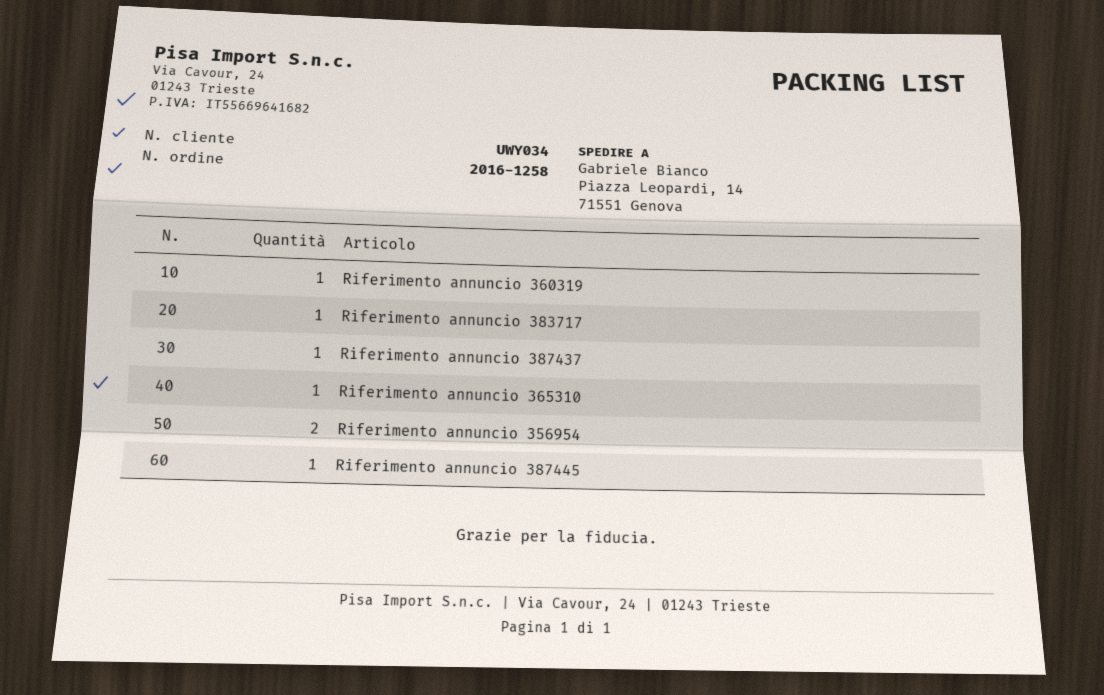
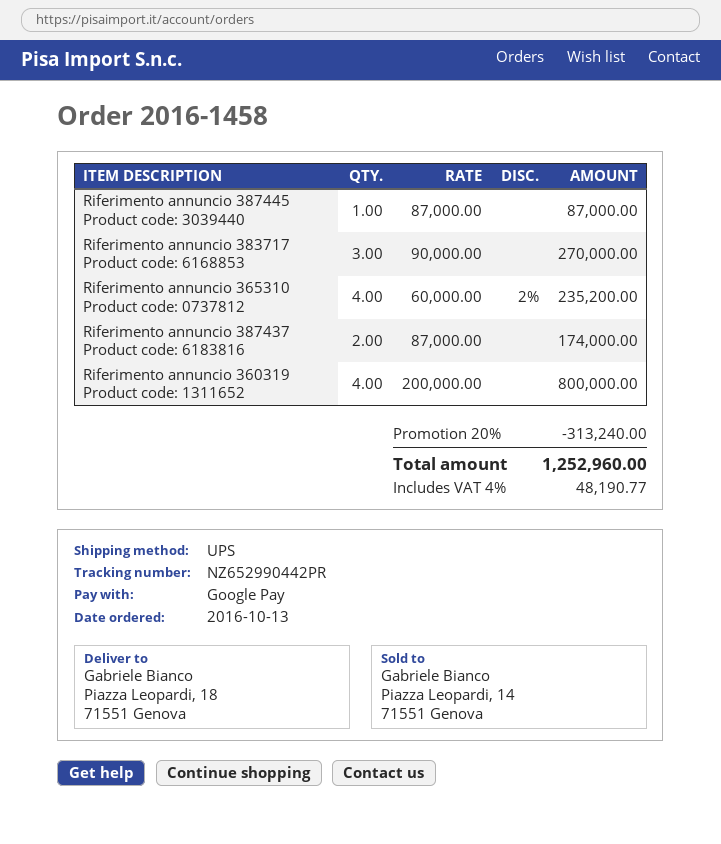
order number: 2016-1258 -> 2016-1458
ship to: Piazza Leopardi, 14, 71551 Genova -> Piazza Leopardi, 18, 71551 Genova
Riferimento annuncio 360319: 1 -> 4
Riferimento annuncio 383717: 1 -> 3
Riferimento annuncio 387437: 1 -> 2
Riferimento annuncio 365310: 1 -> 4
Riferimento annuncio 356954: 2 -> none

